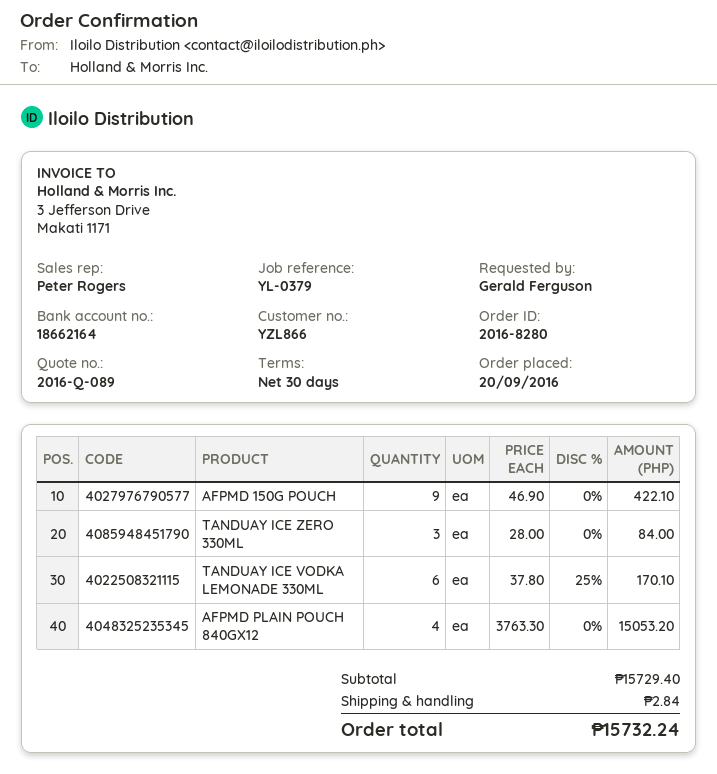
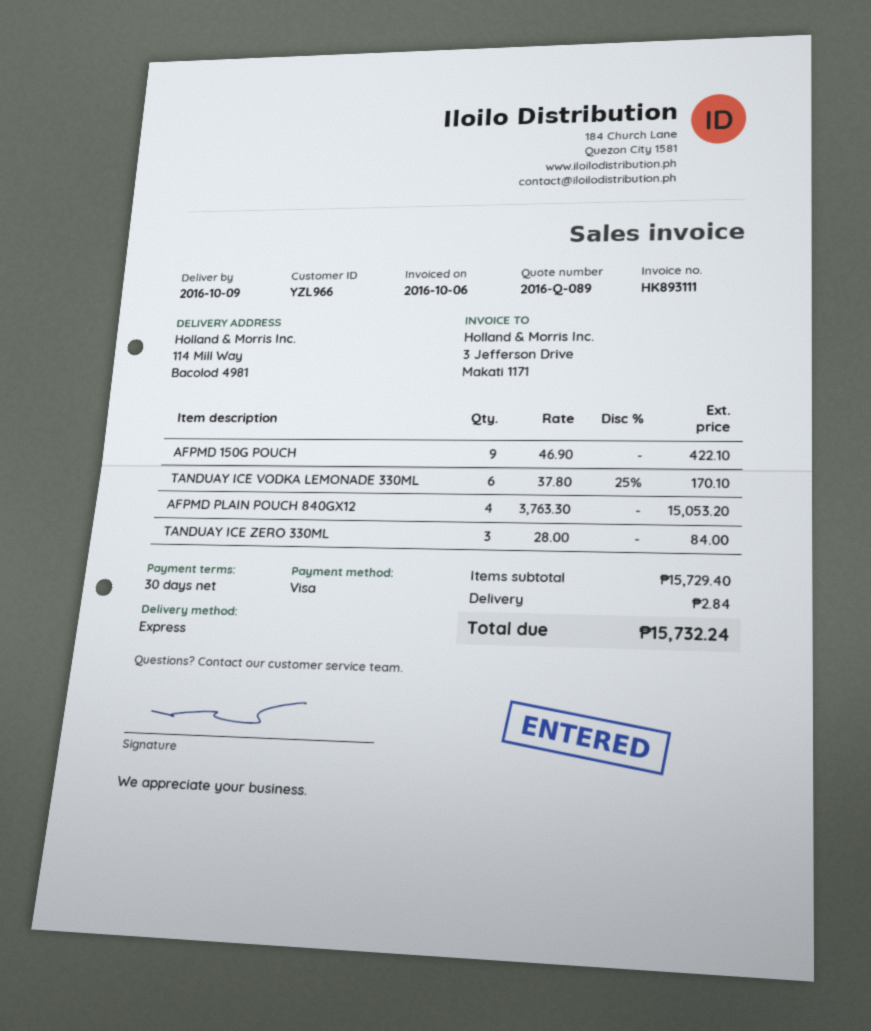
customer number: YZL866 -> YZL966

